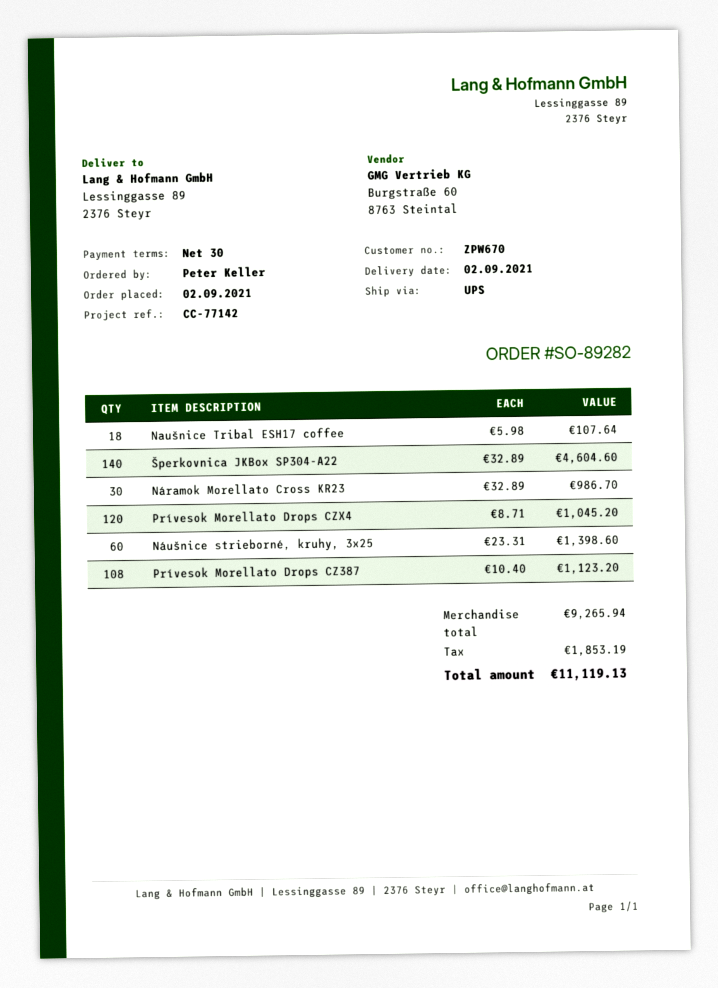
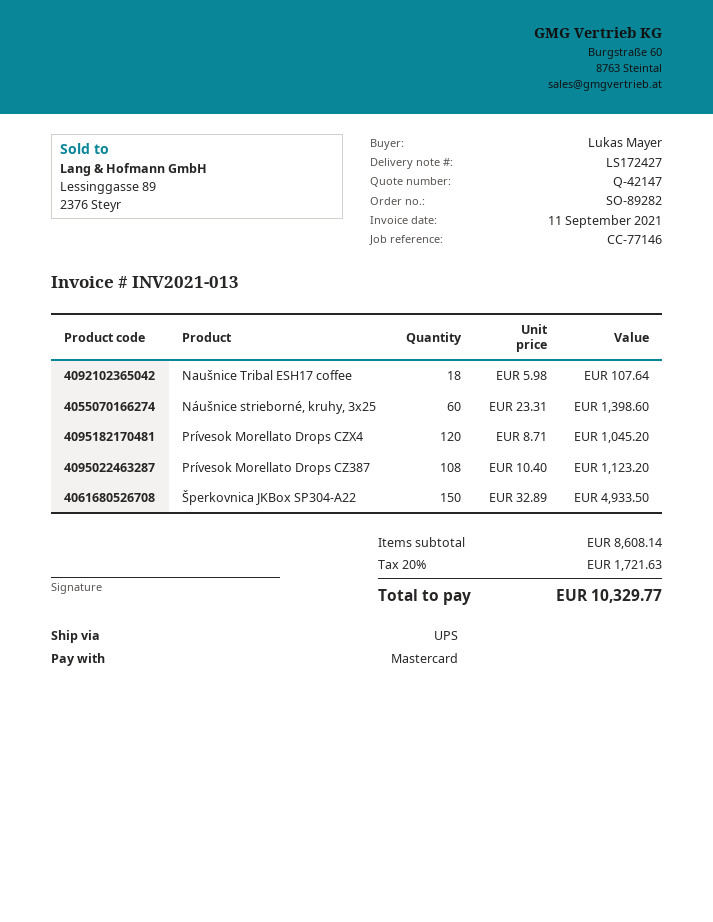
reference: CC-77142 -> CC-77146
ordered by: Peter Keller -> Lukas Mayer
Šperkovnica JKBox SP304-A22: 140 x 32.89 = 4604.60 -> 150 x 32.89 = 4933.50
Náramok Morellato Cross KR23: 30 x 32.89 = 986.70 -> none
subtotal: 9265.94 -> 8608.14
tax: 1853.19 -> 1721.63
total: 11119.13 -> 10329.77

